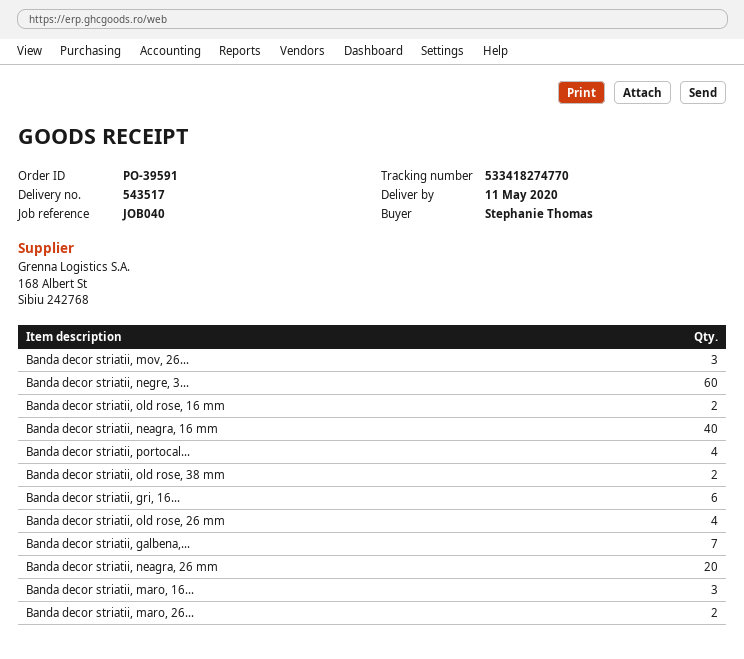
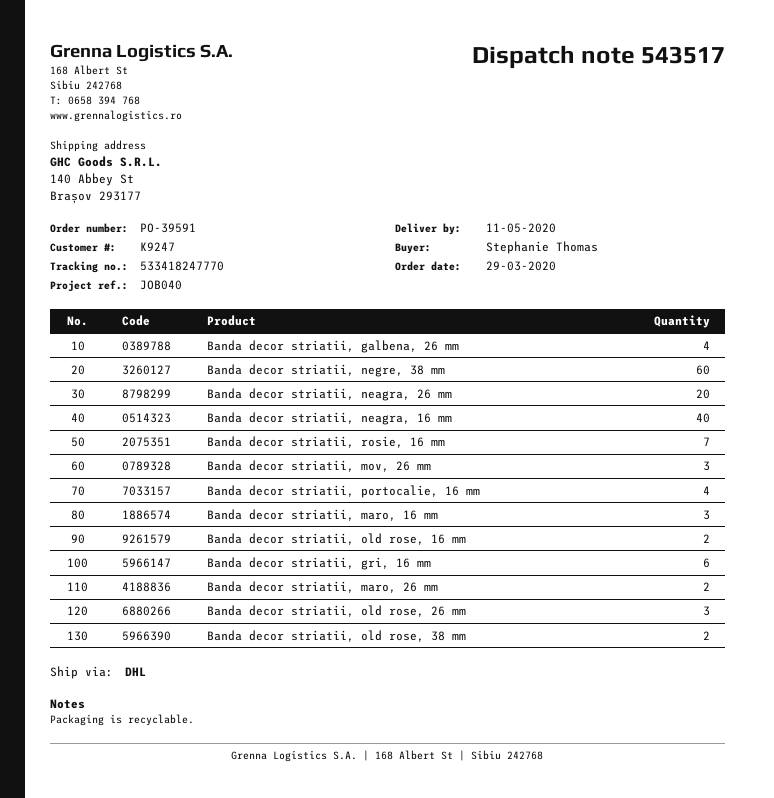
tracking number: 533418274770 -> 533418247770
Banda decor striatii, old rose, 26 mm: 4 -> 3
Banda decor striatii, galbena,...: 7 -> 4
Banda decor striatii, rosie, 16 mm: none -> 7

